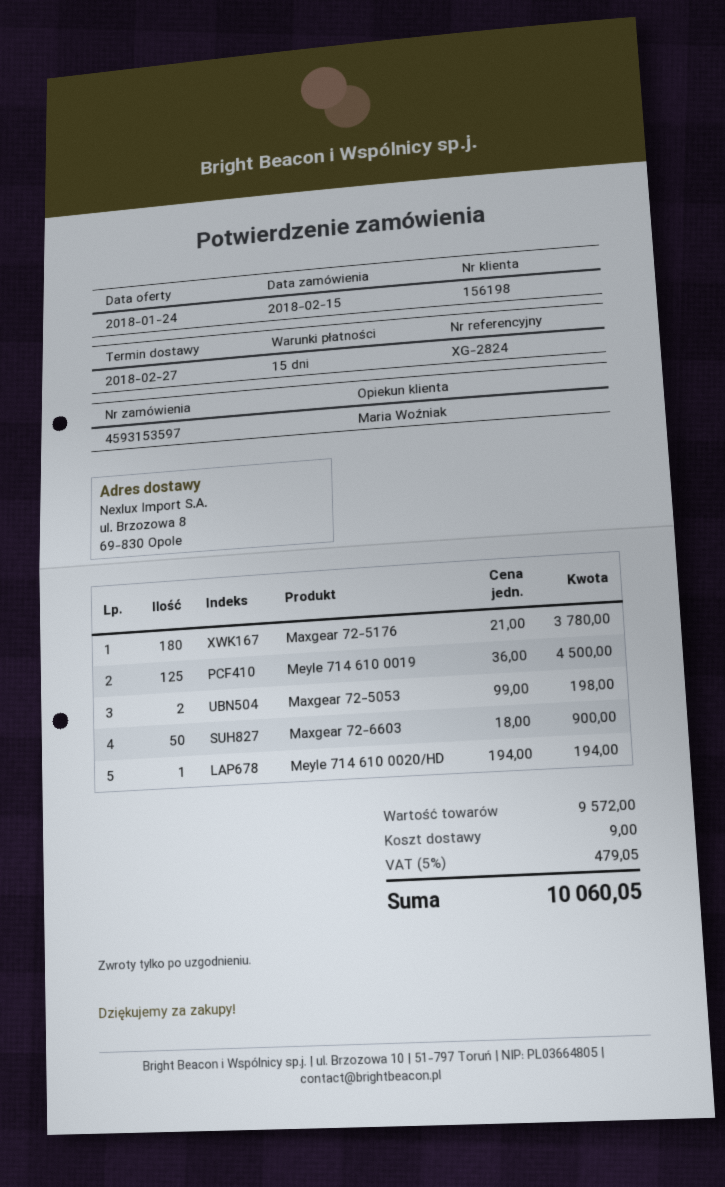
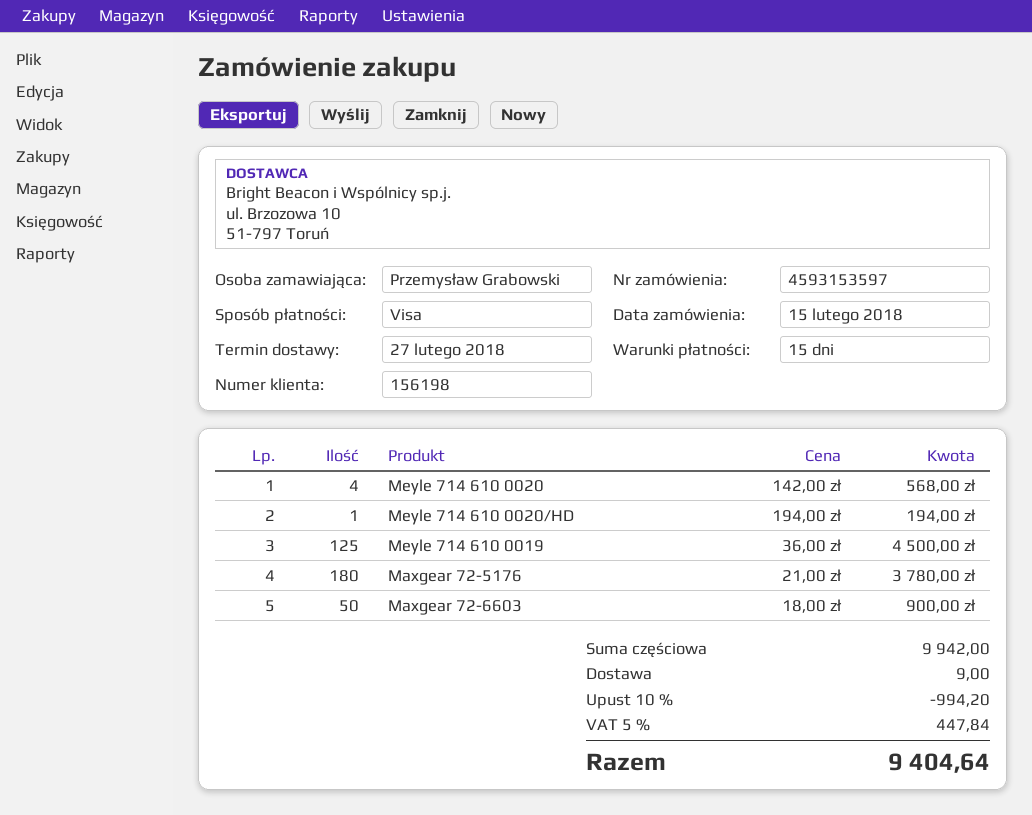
Maxgear 72-5053: 2 x 99.00 = 198.00 -> none
Meyle 714 610 0020: none -> 4 x 142.00 = 568.00
subtotal: 9572.00 -> 9942.00
discount: none -> 10% = 994.20
tax: 5% = 479.05 -> 5% = 447.84
total: 10060.05 -> 9404.64

